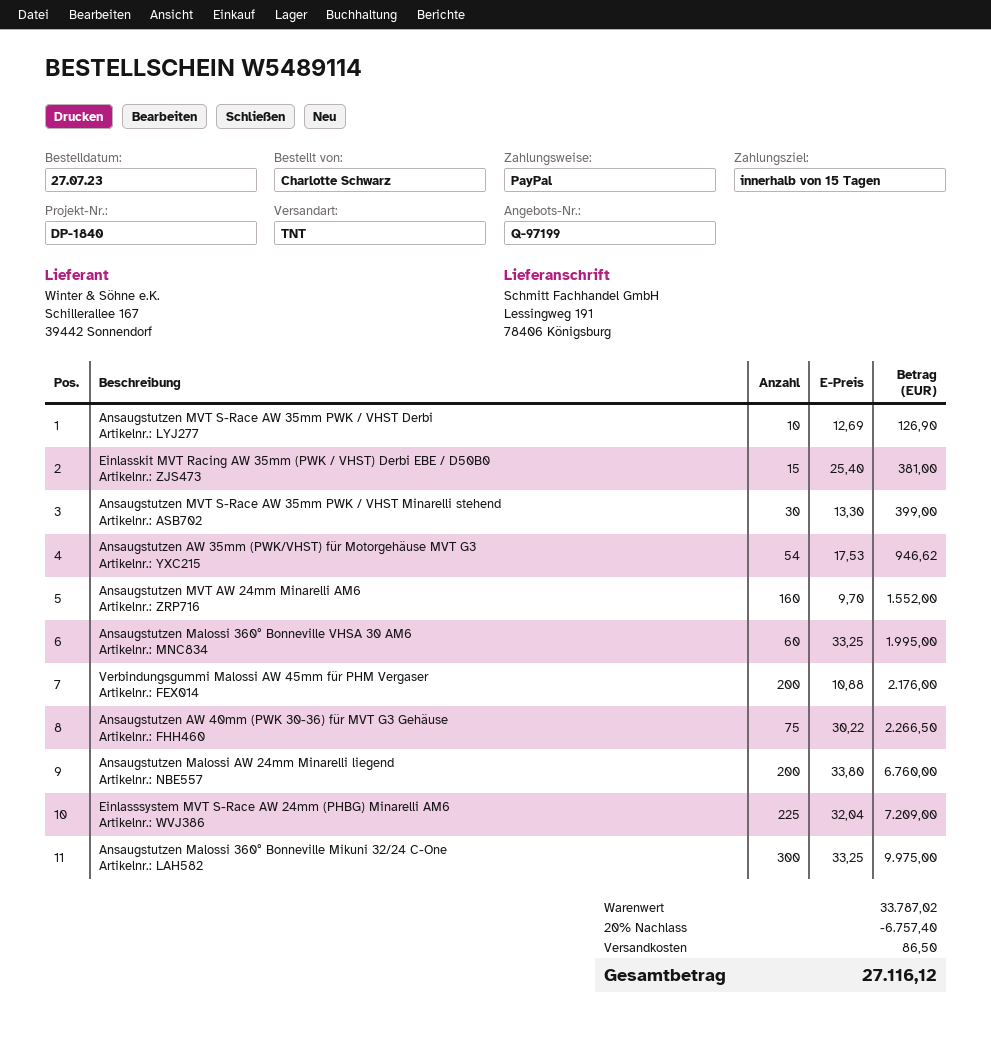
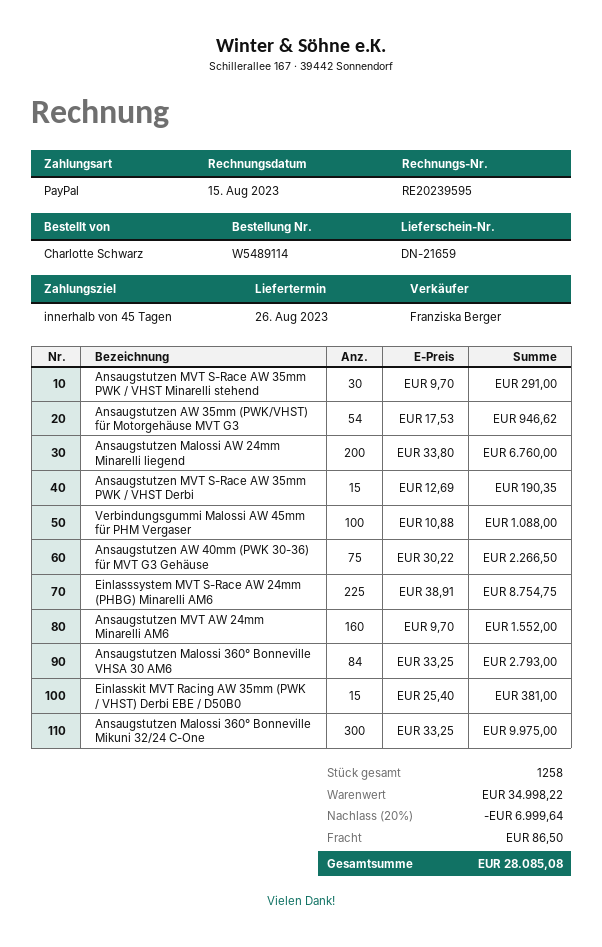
payment terms: 15 days -> 45 days
Ansaugstutzen MVT S-Race AW 35mm PWK / VHST Derbi: 10 x 12.69 = 126.90 -> 15 x 12.69 = 190.35
Ansaugstutzen MVT S-Race AW 35mm PWK / VHST Minarelli stehend: 30 x 13.30 = 399.00 -> 30 x 9.70 = 291.00
Ansaugstutzen Malossi 360° Bonneville VHSA 30 AM6: 60 x 33.25 = 1995.00 -> 84 x 33.25 = 2793.00
Verbindungsgummi Malossi AW 45mm für PHM Vergaser: 200 x 10.88 = 2176.00 -> 100 x 10.88 = 1088.00
Einlasssystem MVT S-Race AW 24mm (PHBG) Minarelli AM6: 225 x 32.04 = 7209.00 -> 225 x 38.91 = 8754.75
subtotal: 33787.02 -> 34998.22
discount: 20% = 6757.40 -> 20% = 6999.64
total: 27116.12 -> 28085.08

